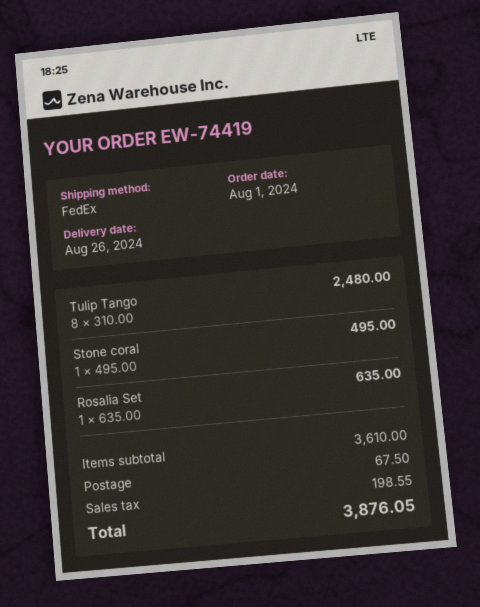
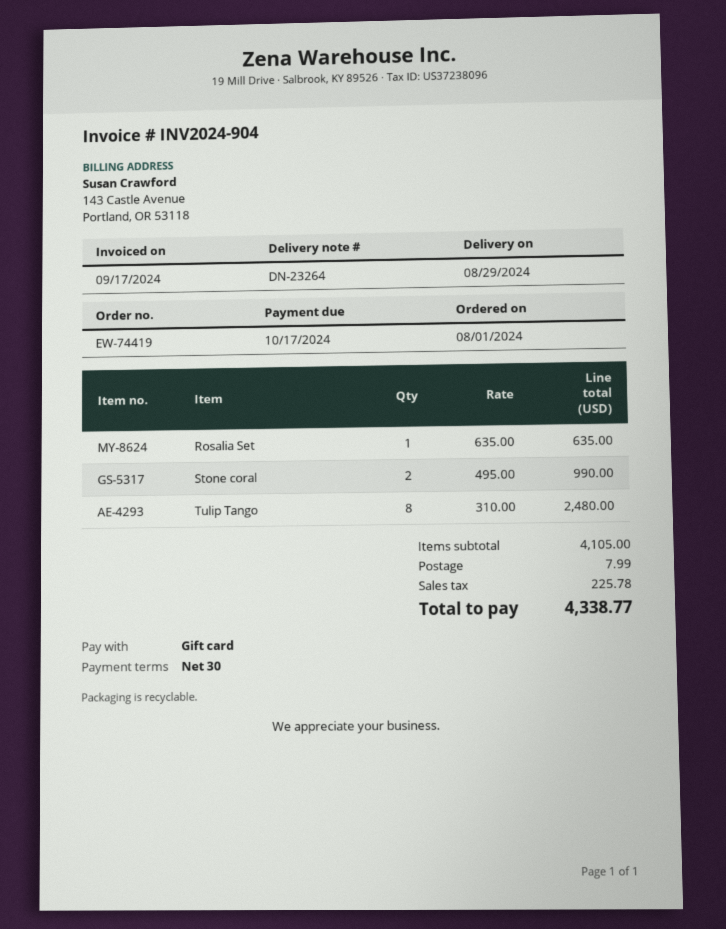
delivery date: 2024-08-26 -> 2024-08-29
Stone coral: 1 x 495.00 = 495.00 -> 2 x 495.00 = 990.00
subtotal: 3610.00 -> 4105.00
shipping: 67.50 -> 7.99
tax: 198.55 -> 225.78
total: 3876.05 -> 4338.77

